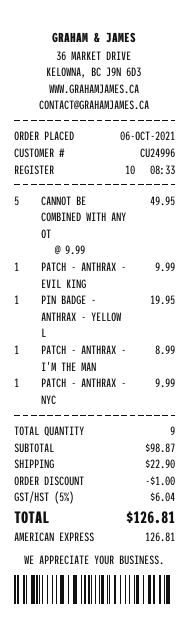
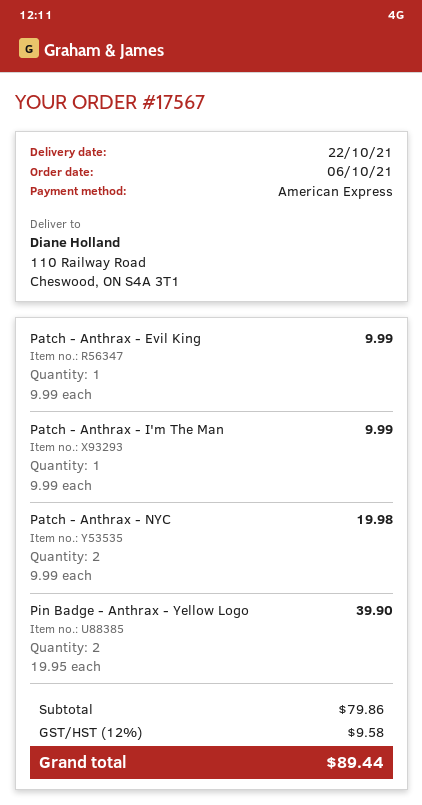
CANNOT BE COMBINED WITH ANY OT: 5 x 9.99 = 49.95 -> none
PIN BADGE - ANTHRAX - YELLOW L: 1 x 19.95 = 19.95 -> 2 x 19.95 = 39.90
PATCH - ANTHRAX - I'M THE MAN: 1 x 8.99 = 8.99 -> 1 x 9.99 = 9.99
PATCH - ANTHRAX - NYC: 1 x 9.99 = 9.99 -> 2 x 9.99 = 19.98
subtotal: 98.87 -> 79.86
discount: 1.00 -> none
shipping: 22.90 -> none
tax: 5% = 6.04 -> 12% = 9.58
total: 126.81 -> 89.44

